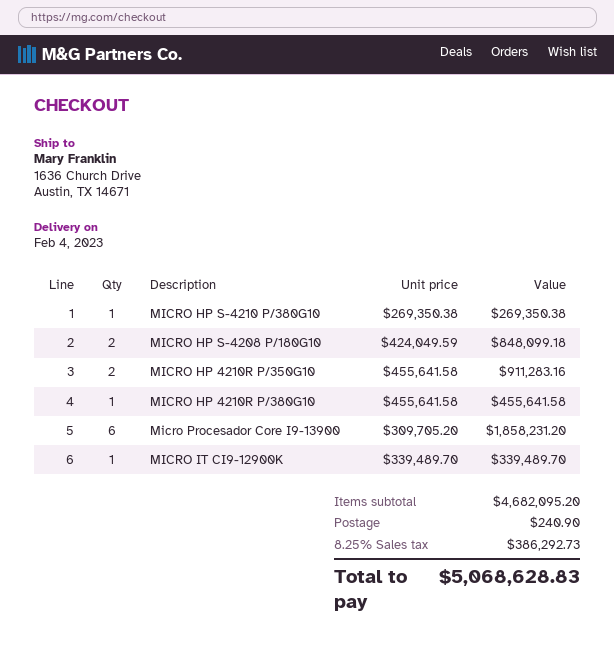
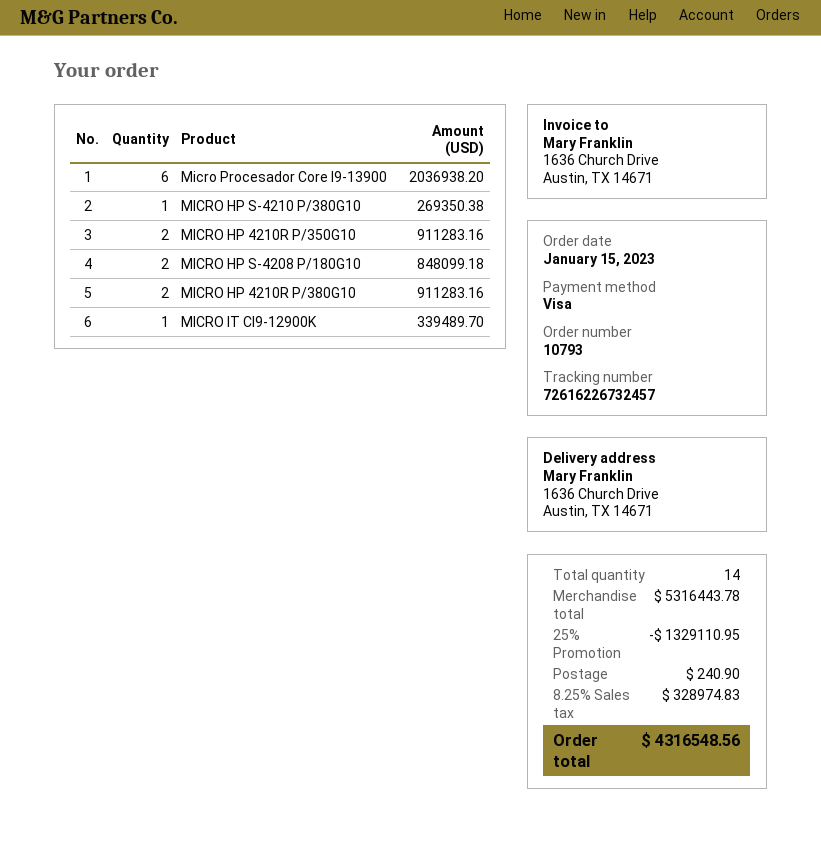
MICRO HP 4210R P/380G10: 1 for 455641.58 -> 2 for 911283.16
Micro Procesador Core I9-13900: 6 for 1858231.20 -> 6 for 2036938.20
subtotal: 4682095.20 -> 5316443.78
discount: none -> 25% = 1329110.95
tax: 8.25% = 386292.73 -> 8.25% = 328974.83
total: 5068628.83 -> 4316548.56

